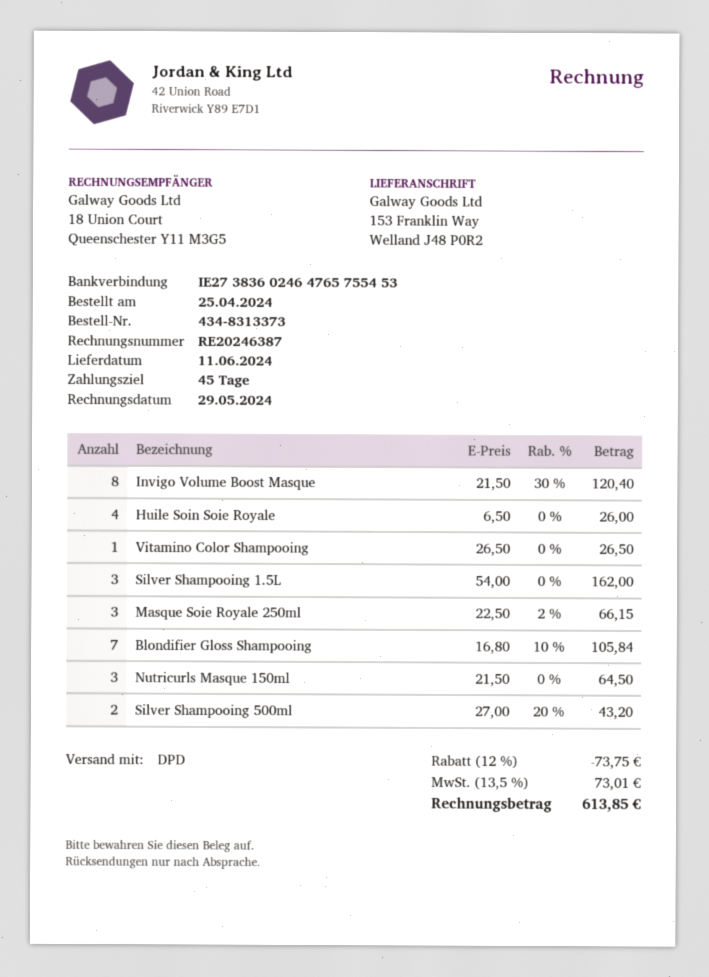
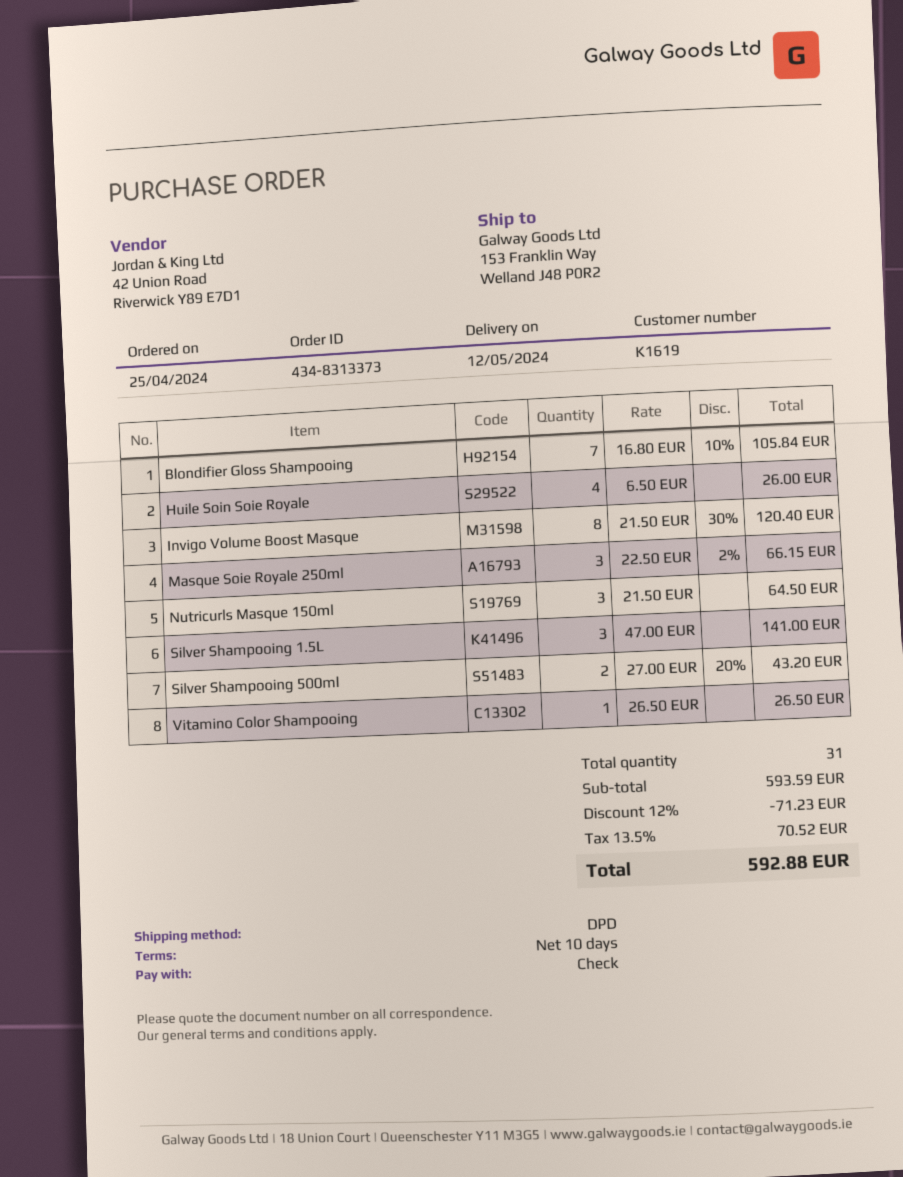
delivery date: 2024-06-11 -> 2024-05-12
payment terms: 45 days -> 10 days
Silver Shampooing 1.5L: 3 x 54.00 = 162.00 -> 3 x 47.00 = 141.00
discount: 12% = 73.75 -> 12% = 71.23
tax: 13.5% = 73.01 -> 13.5% = 70.52
total: 613.85 -> 592.88

